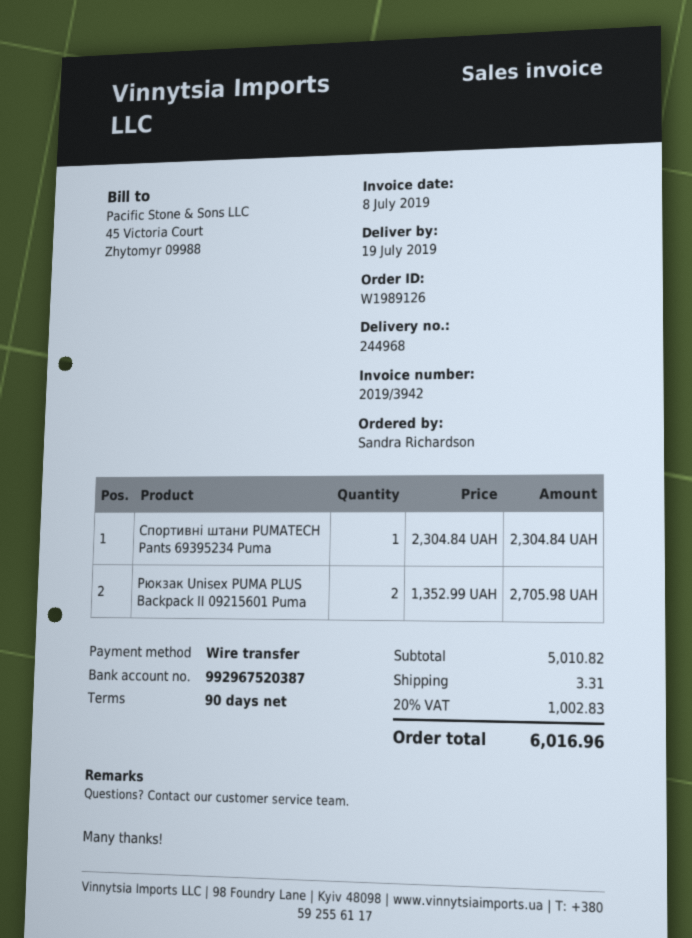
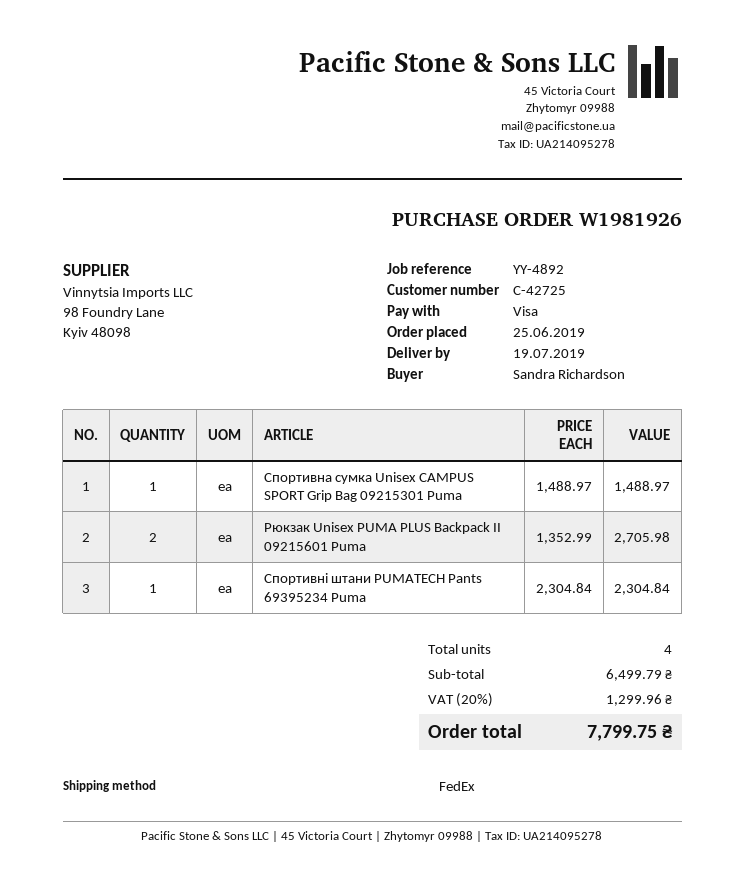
order number: W1989126 -> W1981926
payment method: bank transfer -> Visa
Спортивна сумка Unisex CAMPUS SPORT Grip Bag 09215301 Puma: none -> 1 x 1488.97 = 1488.97
subtotal: 5010.82 -> 6499.79
shipping: 3.31 -> none
tax: 20% = 1002.83 -> 20% = 1299.96
total: 6016.96 -> 7799.75

